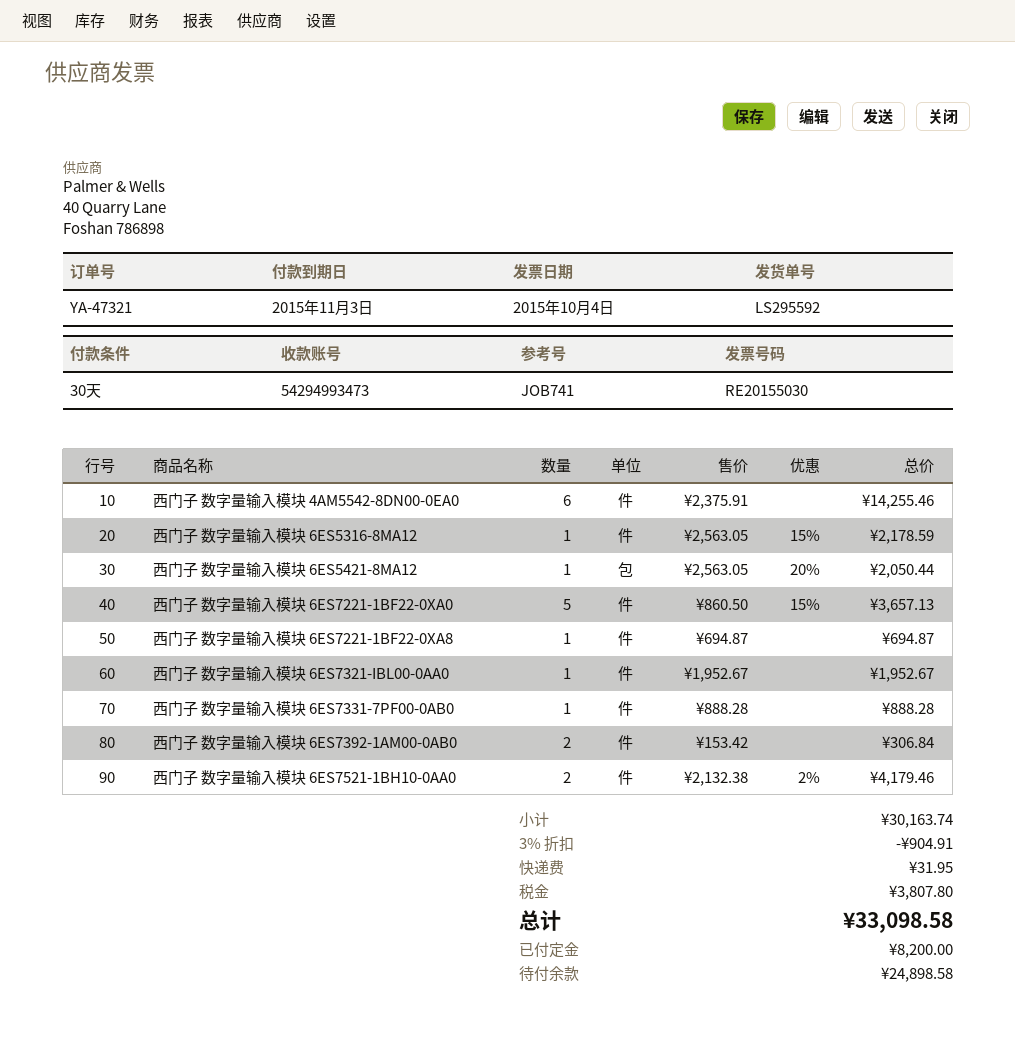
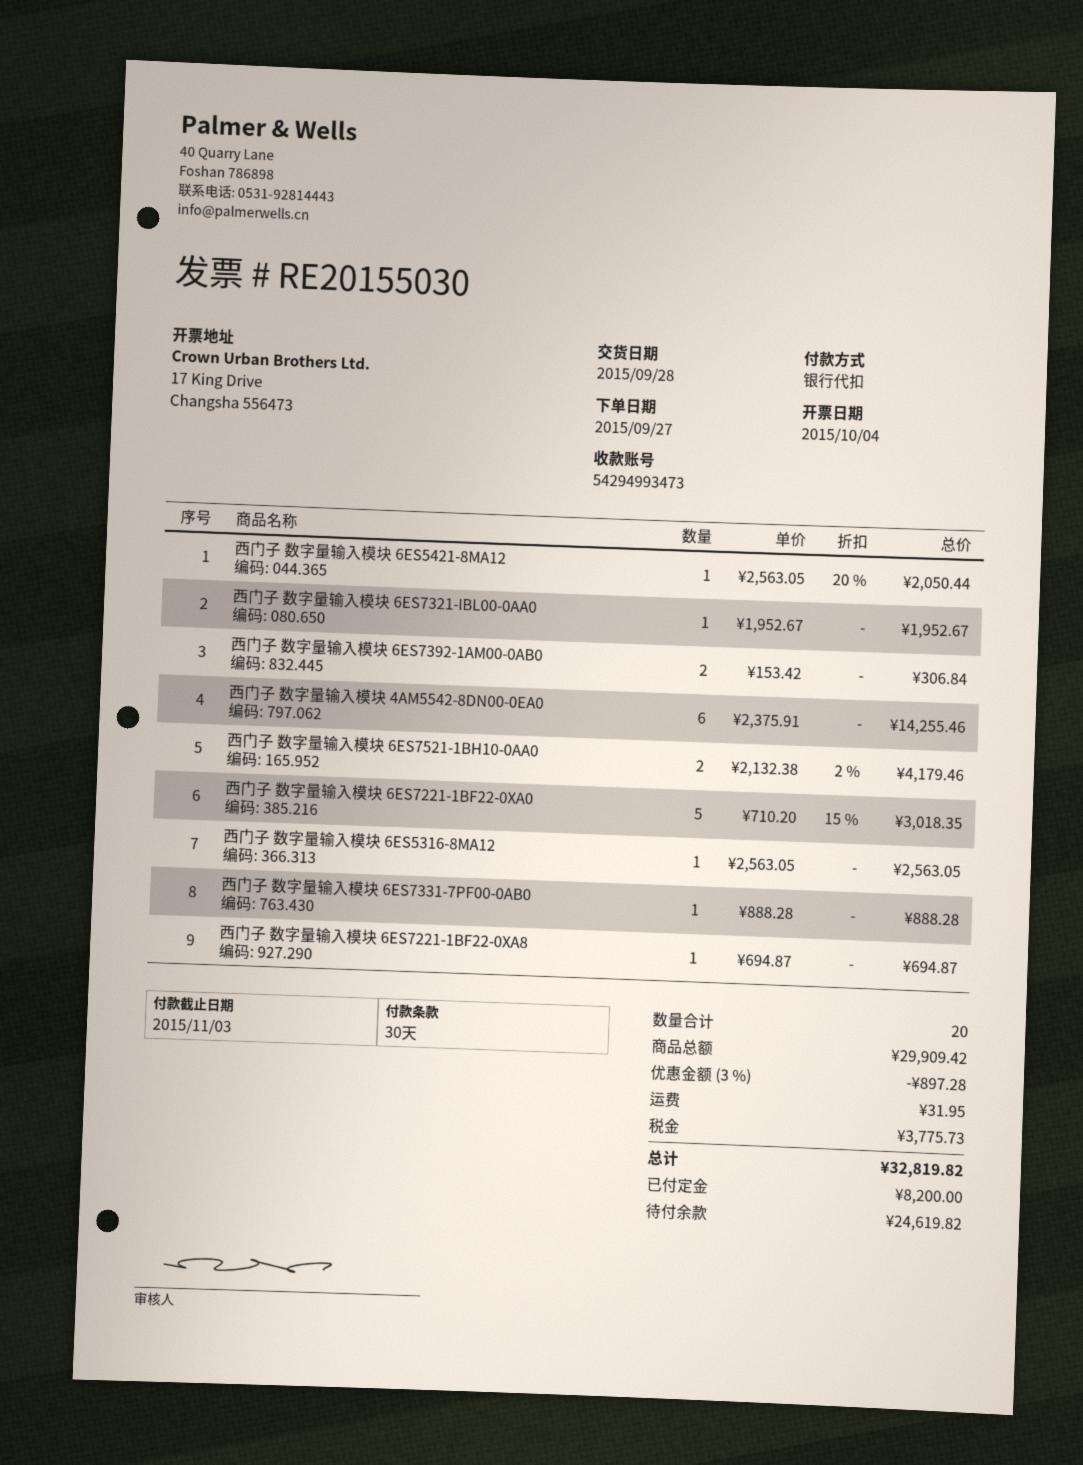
西门子 数字量输入模块 6ES5316-8MA12: 1 x 2563.05 - 15% = 2178.59 -> 1 x 2563.05 = 2563.05
西门子 数字量输入模块 6ES7221-1BF22-0XA0: 5 x 860.50 - 15% = 3657.13 -> 5 x 710.20 - 15% = 3018.35
subtotal: 30163.74 -> 29909.42
discount: 3% = 904.91 -> 3% = 897.28
tax: 3807.80 -> 3775.73
total: 33098.58 -> 32819.82
balance: 24898.58 -> 24619.82

